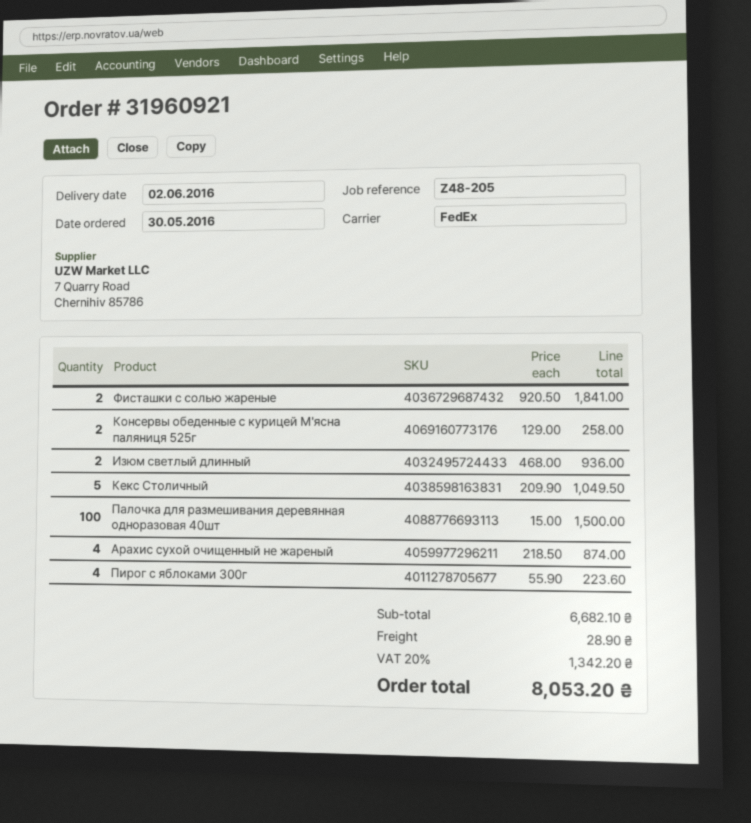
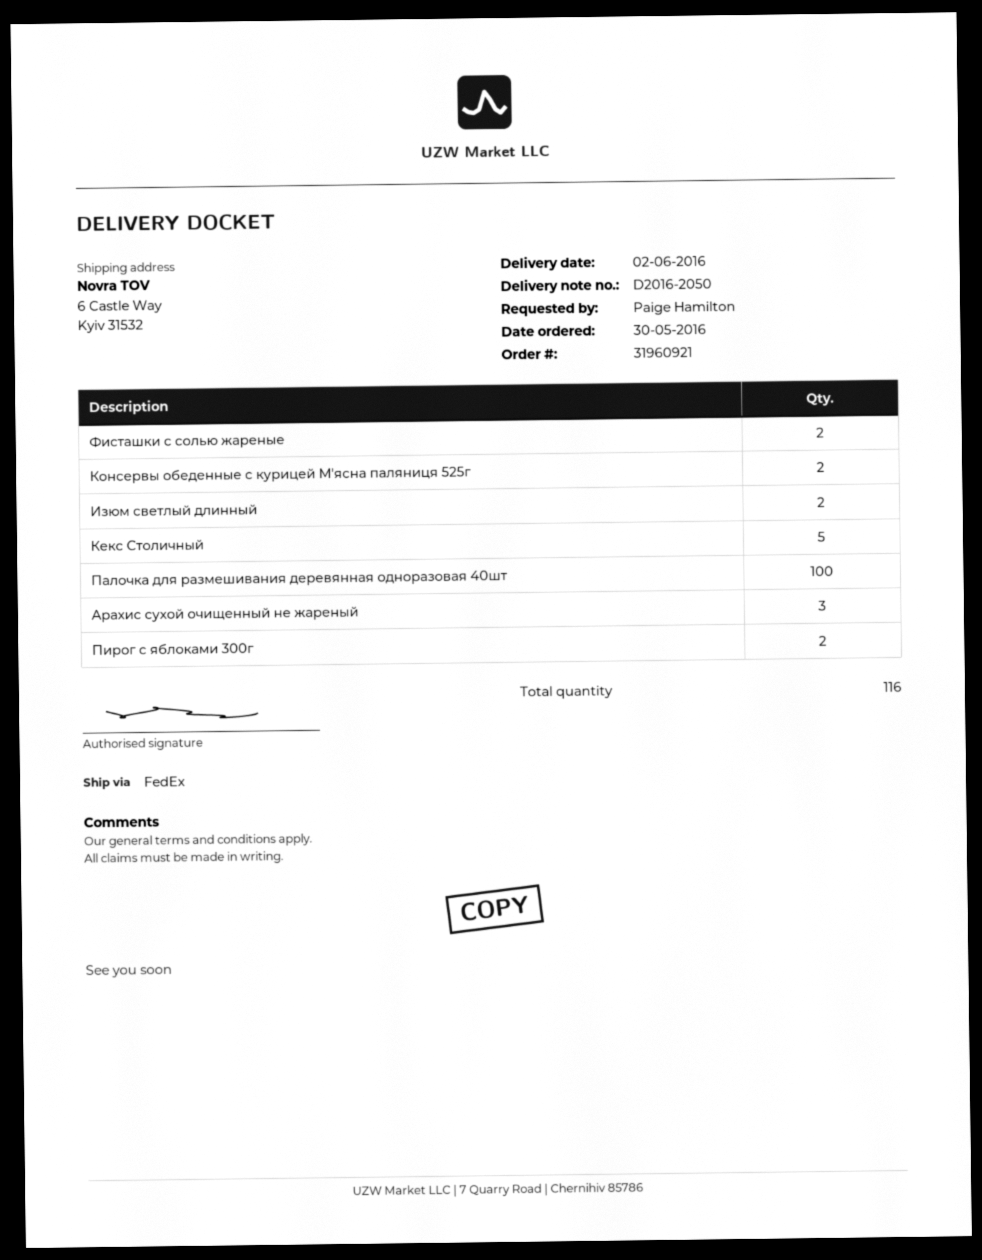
Арахис сухой очищенный не жареный: 4 -> 3
Пирог с яблоками 300г: 4 -> 2

